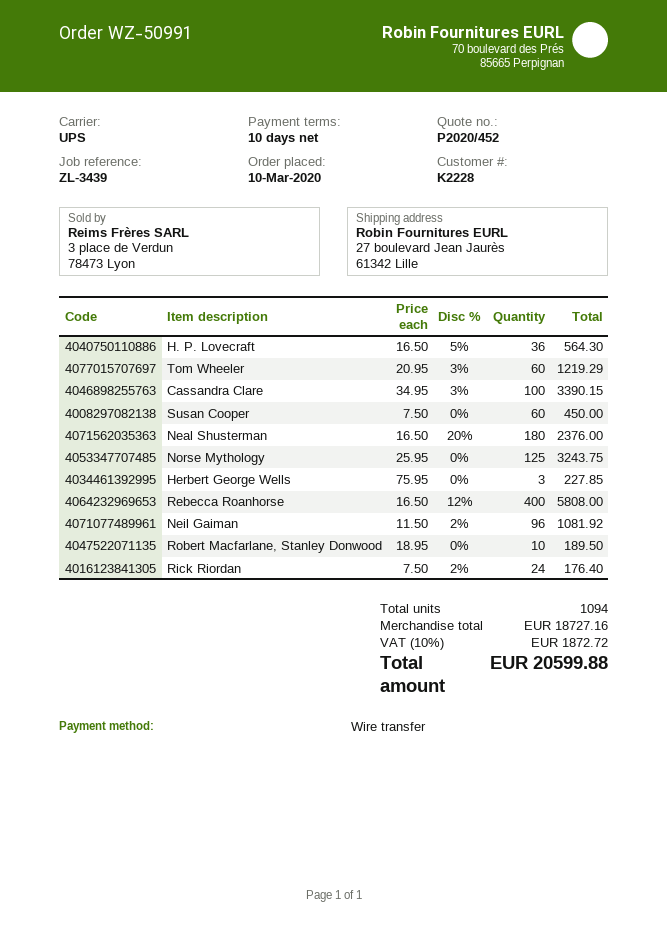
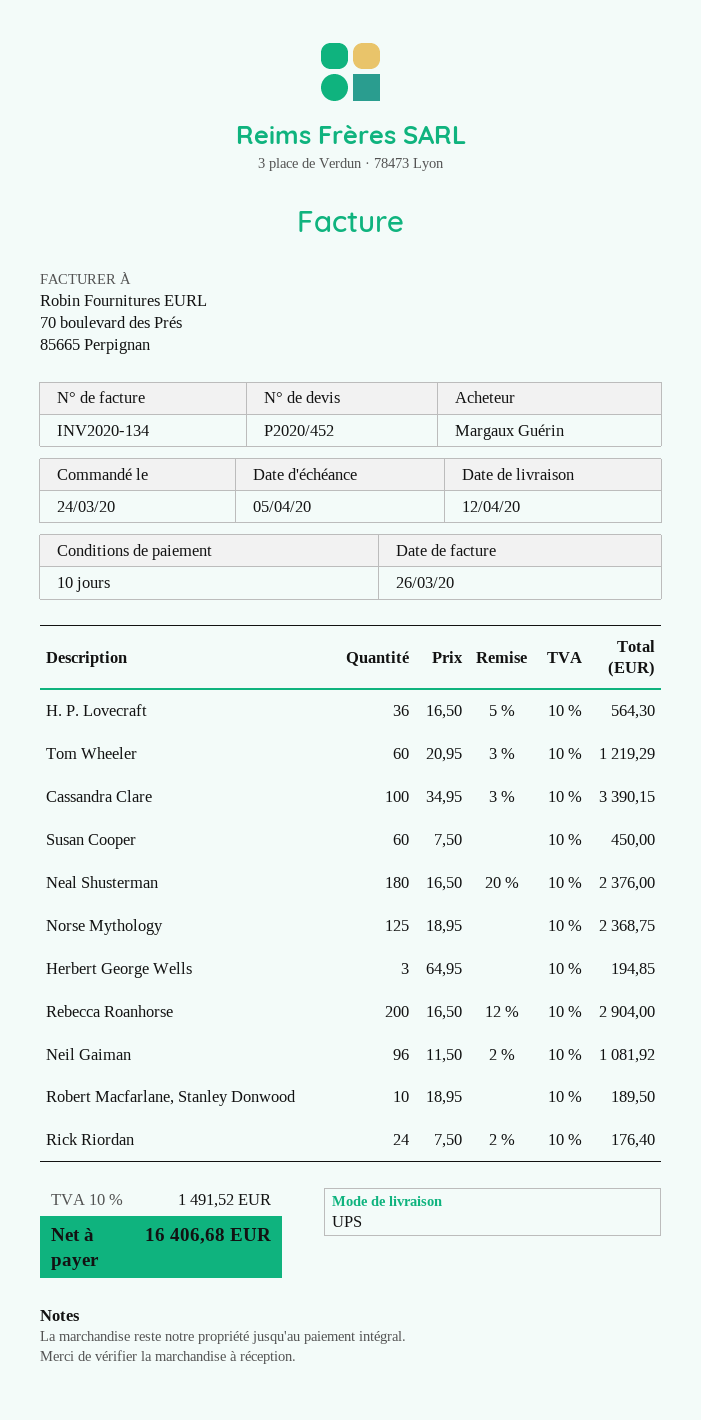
order date: 2020-03-10 -> 2020-03-24
Norse Mythology: 125 x 25.95 = 3243.75 -> 125 x 18.95 = 2368.75
Herbert George Wells: 3 x 75.95 = 227.85 -> 3 x 64.95 = 194.85
Rebecca Roanhorse: 400 x 16.50 - 12% = 5808.00 -> 200 x 16.50 - 12% = 2904.00
tax: 10% = 1872.72 -> 10% = 1491.52
total: 20599.88 -> 16406.68

